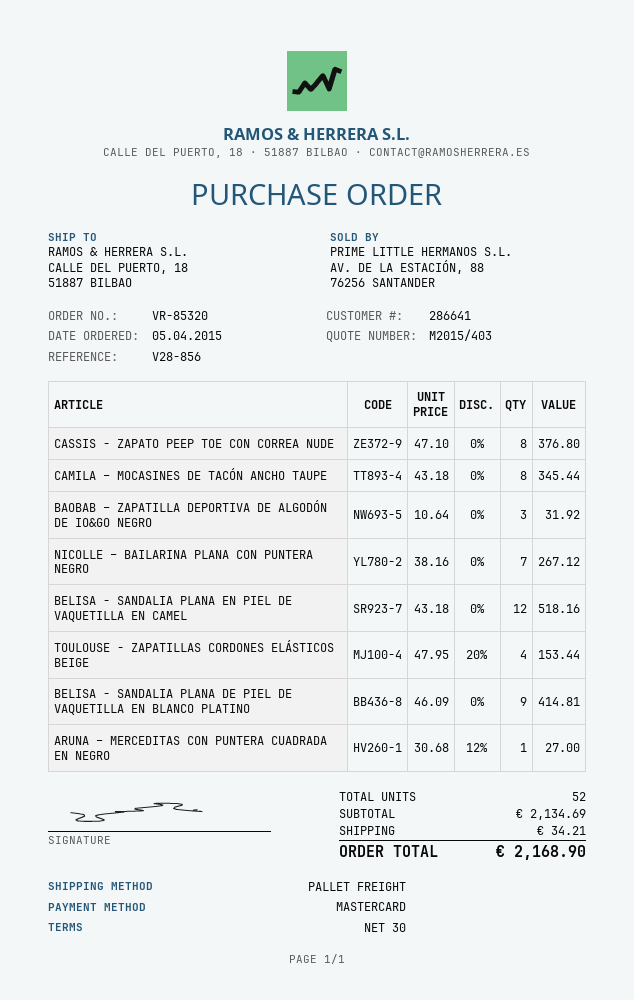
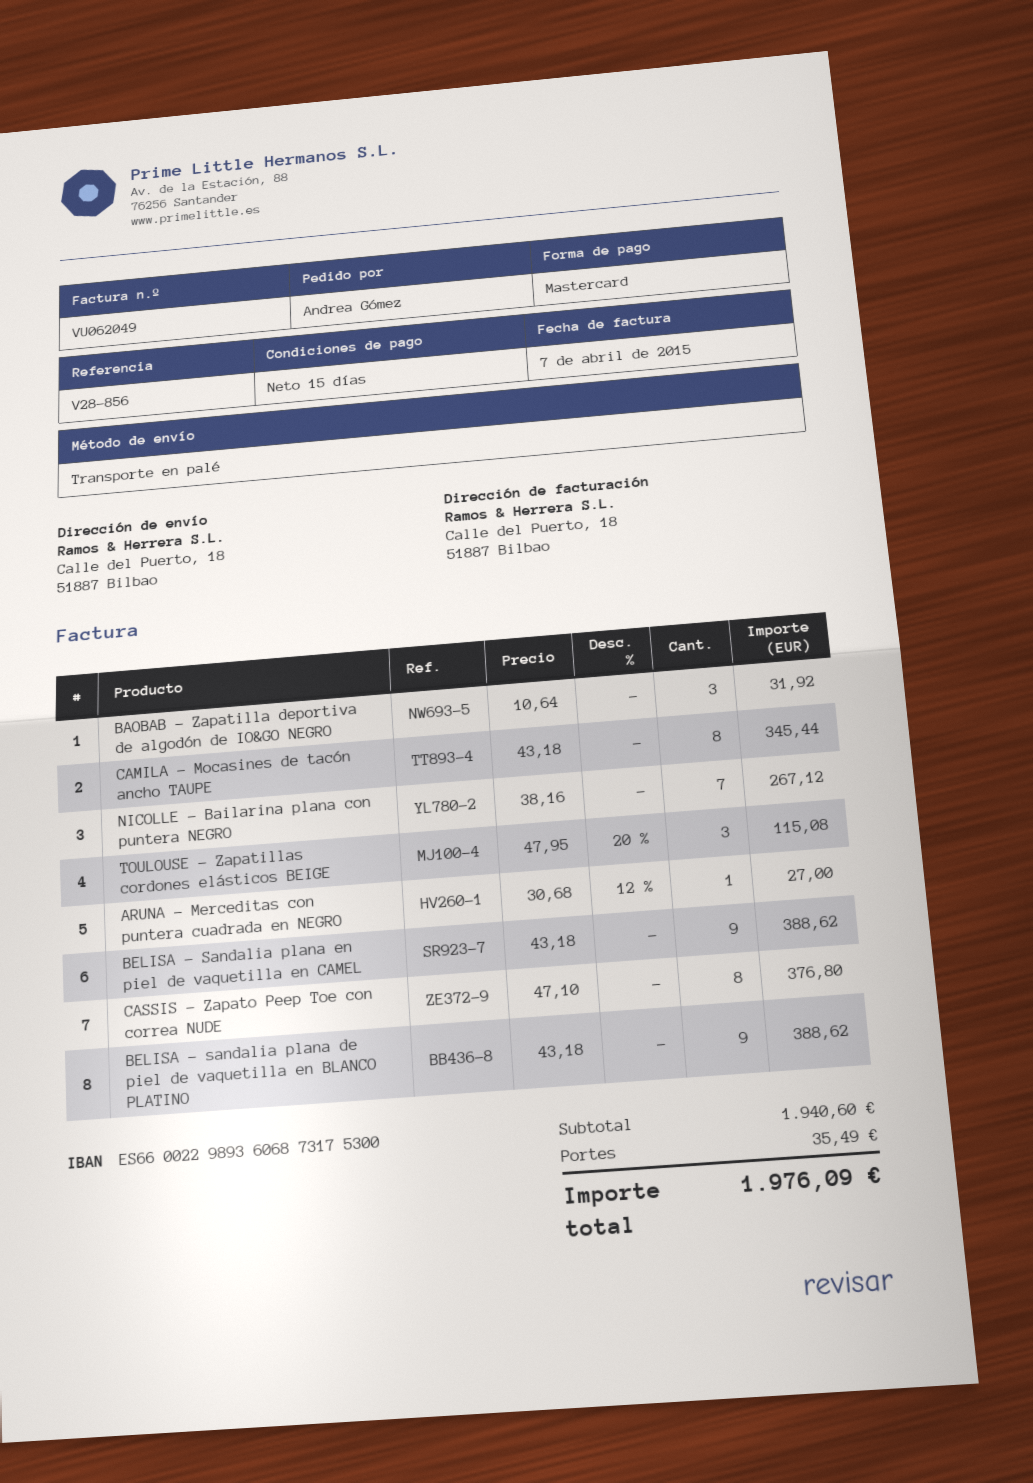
payment terms: 30 days -> 15 days
BELISA - SANDALIA PLANA EN PIEL DE VAQUETILLA EN CAMEL: 12 x 43.18 = 518.16 -> 9 x 43.18 = 388.62
TOULOUSE - ZAPATILLAS CORDONES ELÁSTICOS BEIGE: 4 x 47.95 - 20% = 153.44 -> 3 x 47.95 - 20% = 115.08
BELISA - SANDALIA PLANA DE PIEL DE VAQUETILLA EN BLANCO PLATINO: 9 x 46.09 = 414.81 -> 9 x 43.18 = 388.62
subtotal: 2134.69 -> 1940.60
shipping: 34.21 -> 35.49
total: 2168.90 -> 1976.09

